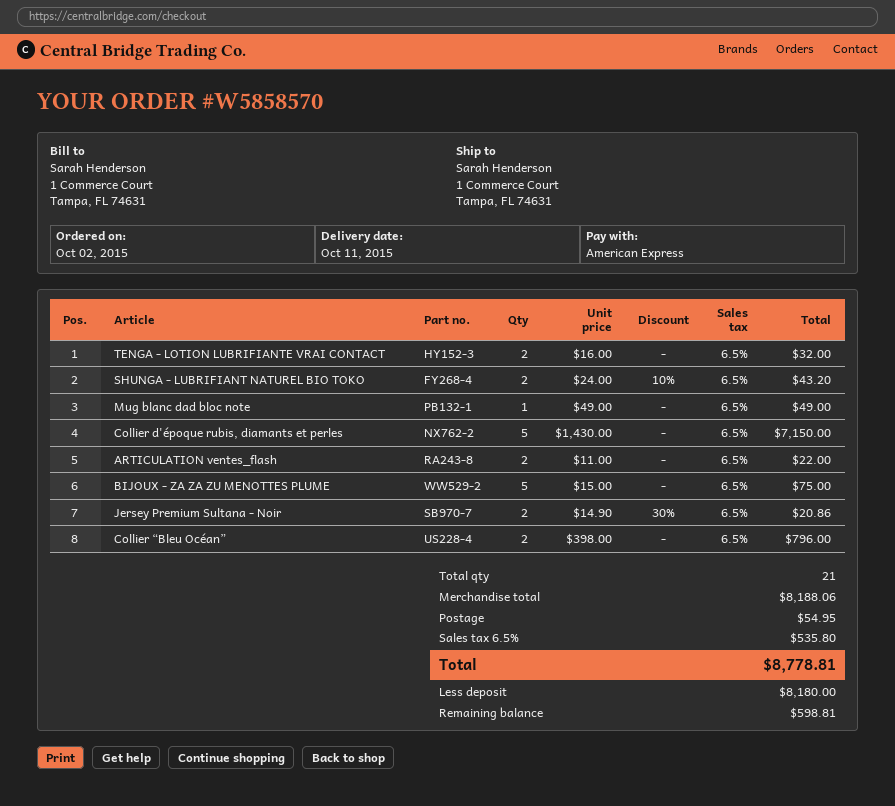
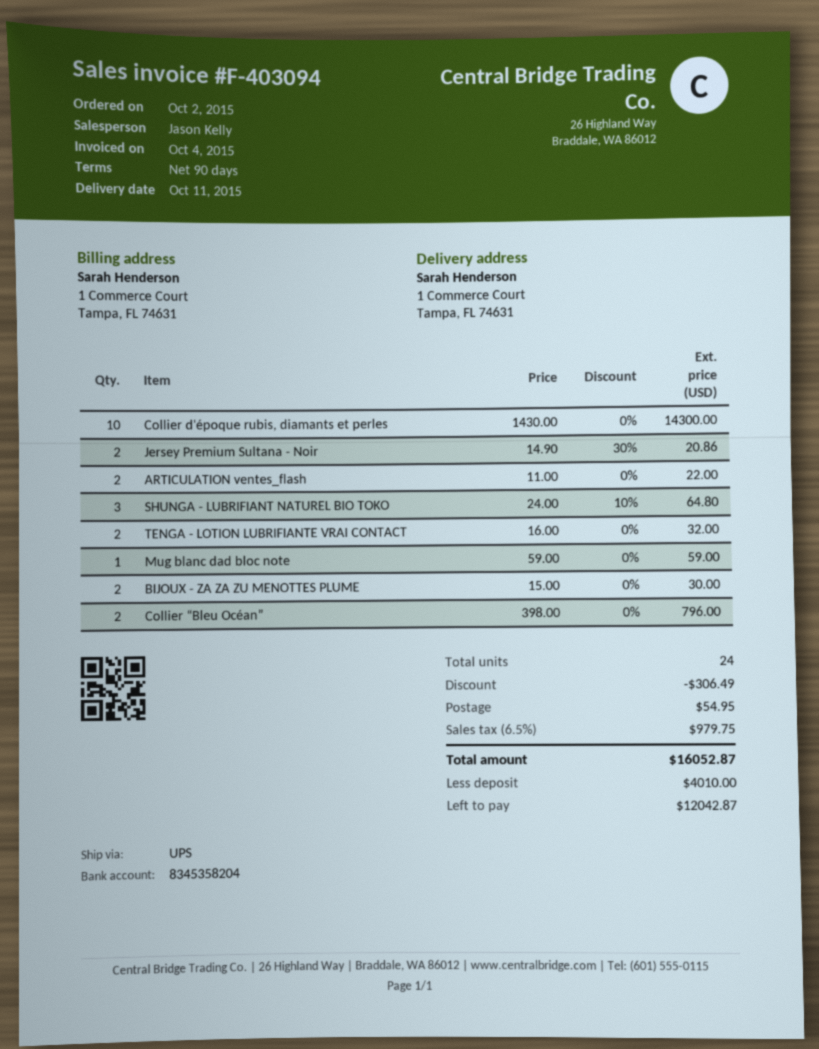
SHUNGA - LUBRIFIANT NATUREL BIO TOKO: 2 x 24.00 - 10% = 43.20 -> 3 x 24.00 - 10% = 64.80
Mug blanc dad bloc note: 1 x 49.00 = 49.00 -> 1 x 59.00 = 59.00
Collier d'époque rubis, diamants et perles: 5 x 1430.00 = 7150.00 -> 10 x 1430.00 = 14300.00
BIJOUX - ZA ZA ZU MENOTTES PLUME: 5 x 15.00 = 75.00 -> 2 x 15.00 = 30.00
total quantity: 21 -> 24
discount: none -> 306.49
tax: 6.5% = 535.80 -> 6.5% = 979.75
total: 8778.81 -> 16052.87
deposit: 8180.00 -> 4010.00
balance: 598.81 -> 12042.87

